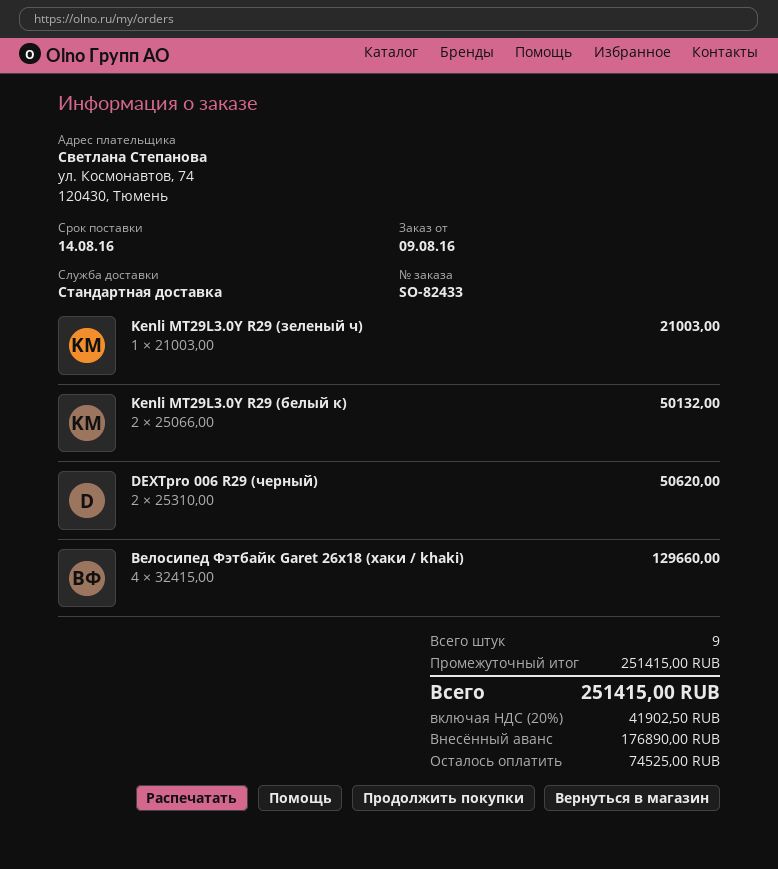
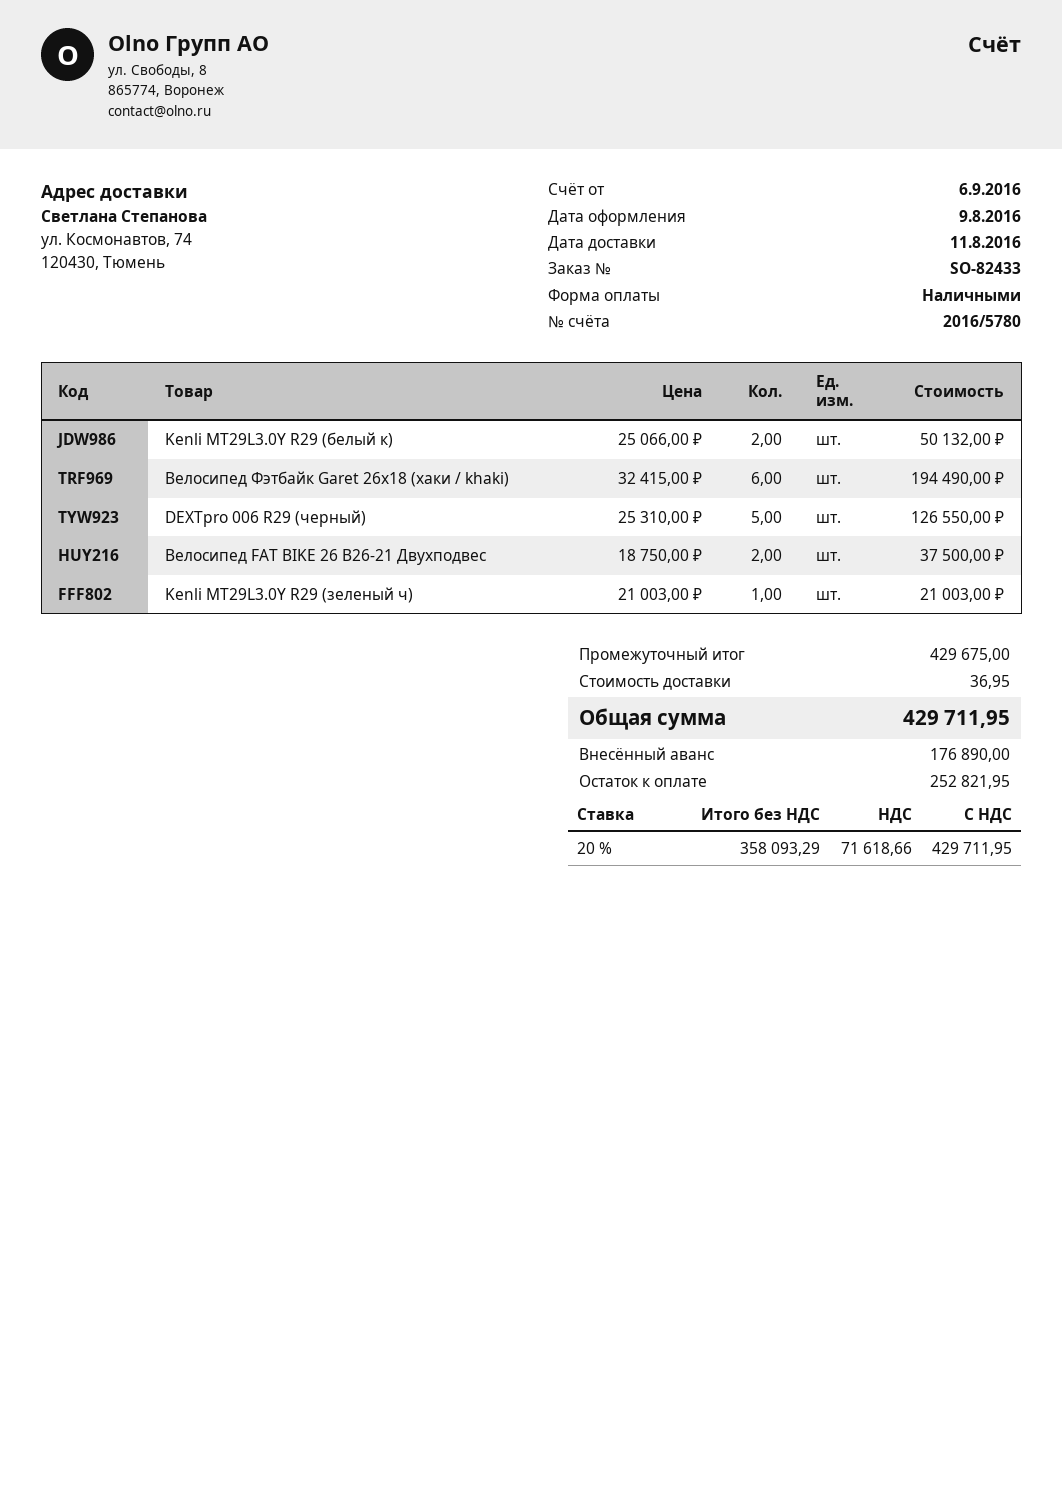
delivery date: 2016-08-14 -> 2016-08-11
DEXTpro 006 R29 (черный): 2 x 25310.00 = 50620.00 -> 5 x 25310.00 = 126550.00
Велосипед Фэтбайк Garet 26х18 (хаки / khaki): 4 x 32415.00 = 129660.00 -> 6 x 32415.00 = 194490.00
Велосипед FAT BIKE 26 B26-21 Двухподвес: none -> 2 x 18750.00 = 37500.00
subtotal: 251415.00 -> 429675.00
shipping: none -> 36.95
tax: 20% = 41902.50 -> 20% = 71618.66
total: 251415.00 -> 429711.95
balance: 74525.00 -> 252821.95

